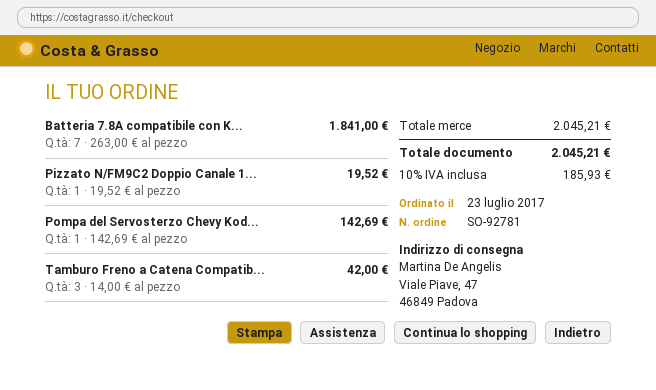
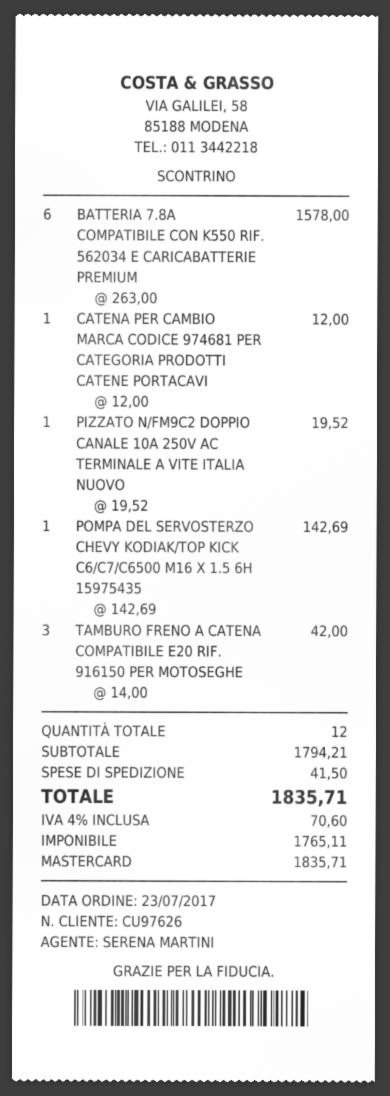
Batteria 7.8A compatibile con K...: 7 x 263.00 = 1841.00 -> 6 x 263.00 = 1578.00
CATENA PER CAMBIO MARCA CODICE 974681 PER CATEGORIA PRODOTTI CATENE PORTACAVI: none -> 1 x 12.00 = 12.00
subtotal: 2045.21 -> 1794.21
shipping: none -> 41.50
tax: 10% = 185.93 -> 4% = 70.60
total: 2045.21 -> 1835.71

